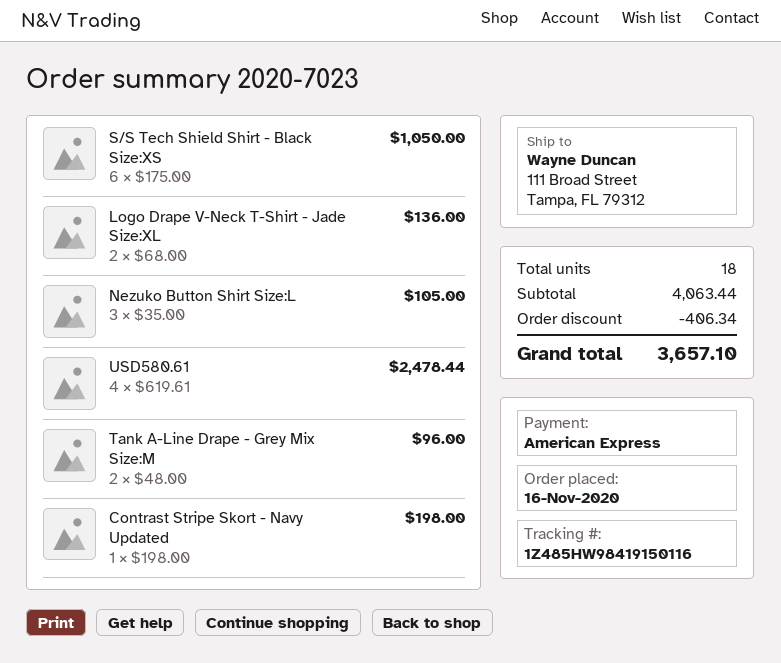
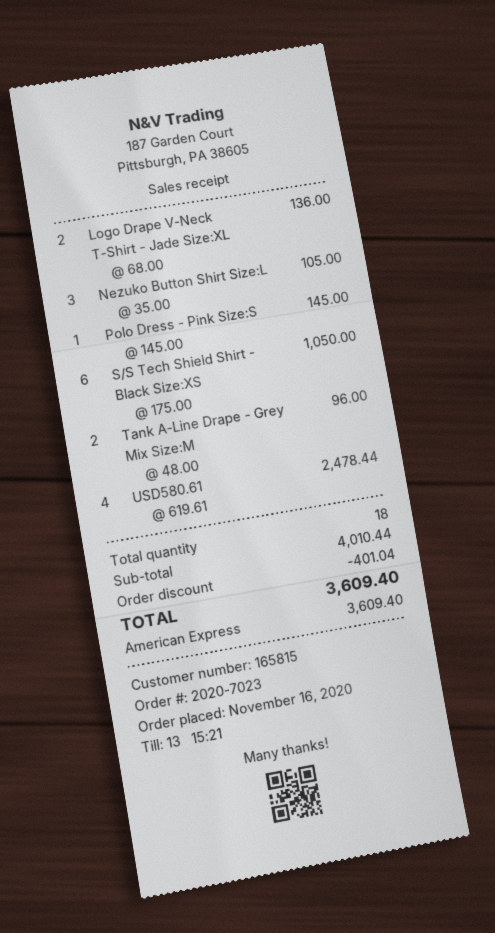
Contrast Stripe Skort - Navy Updated: 1 x 198.00 = 198.00 -> none
Polo Dress - Pink Size:S: none -> 1 x 145.00 = 145.00
subtotal: 4063.44 -> 4010.44
discount: 406.34 -> 401.04
total: 3657.10 -> 3609.40

